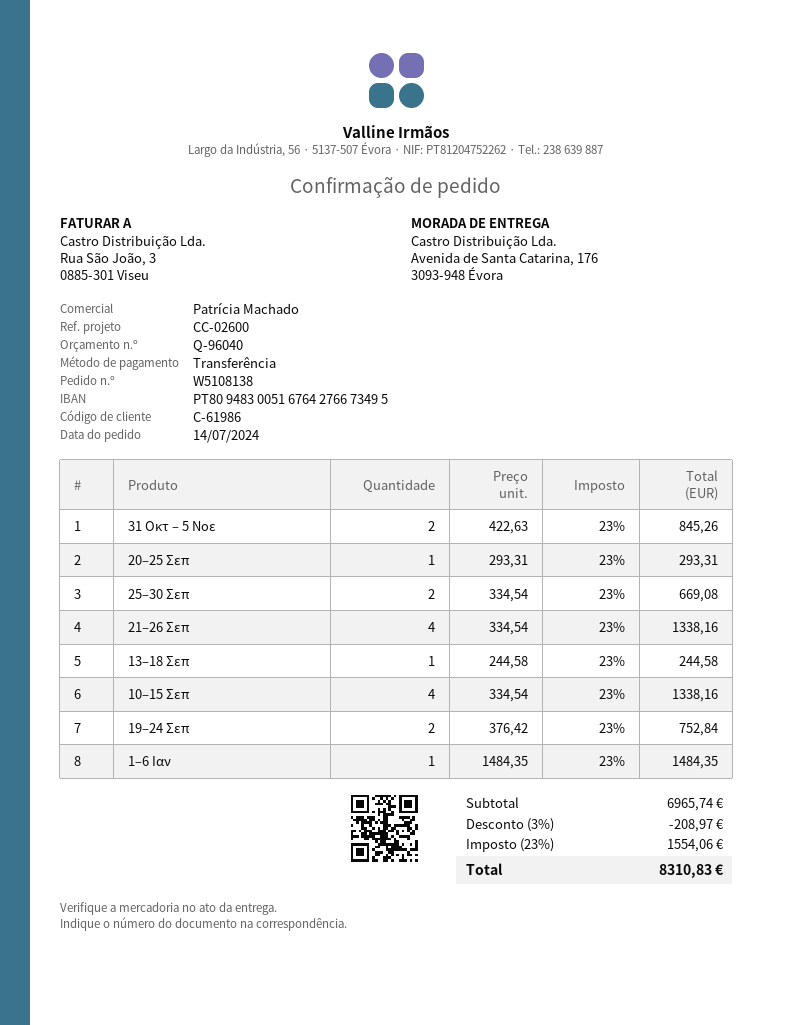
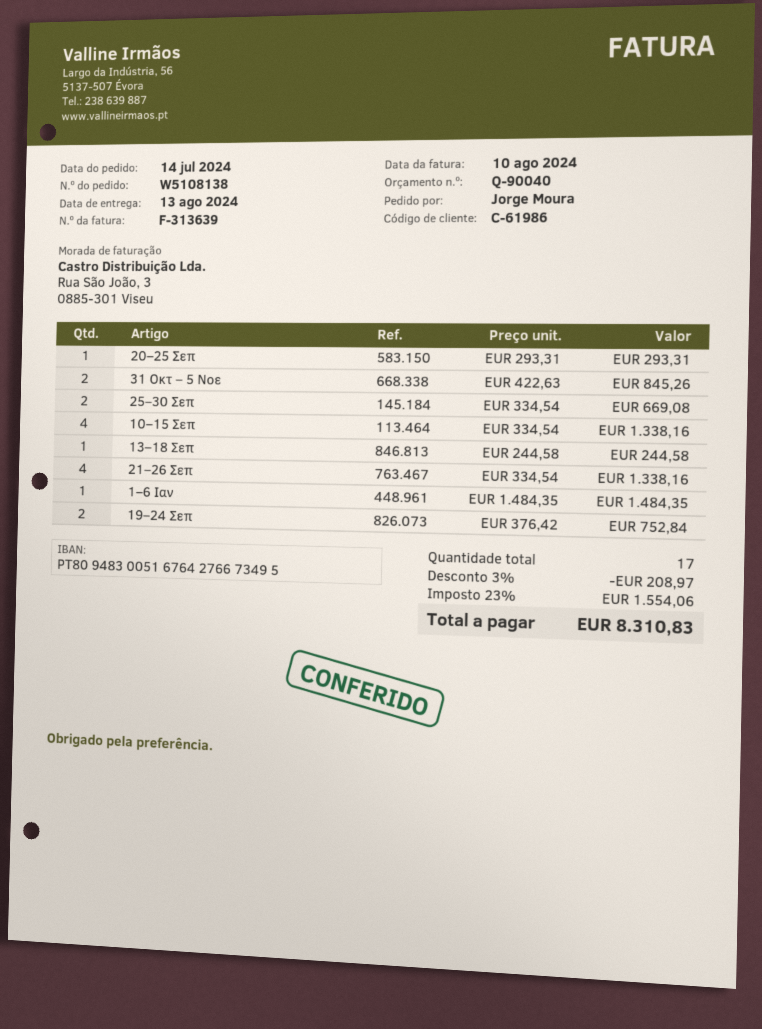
quote number: Q-96040 -> Q-90040

